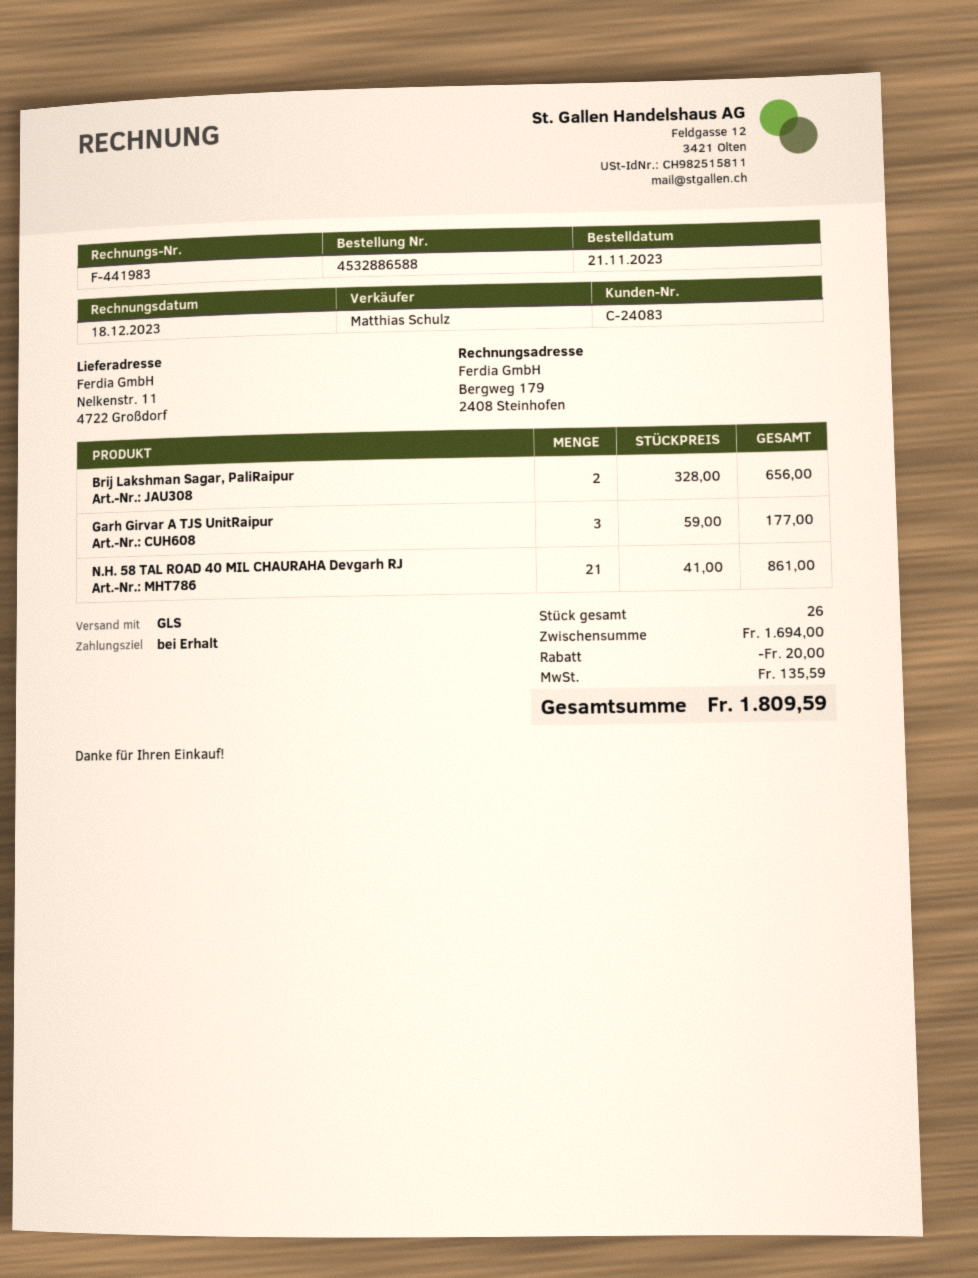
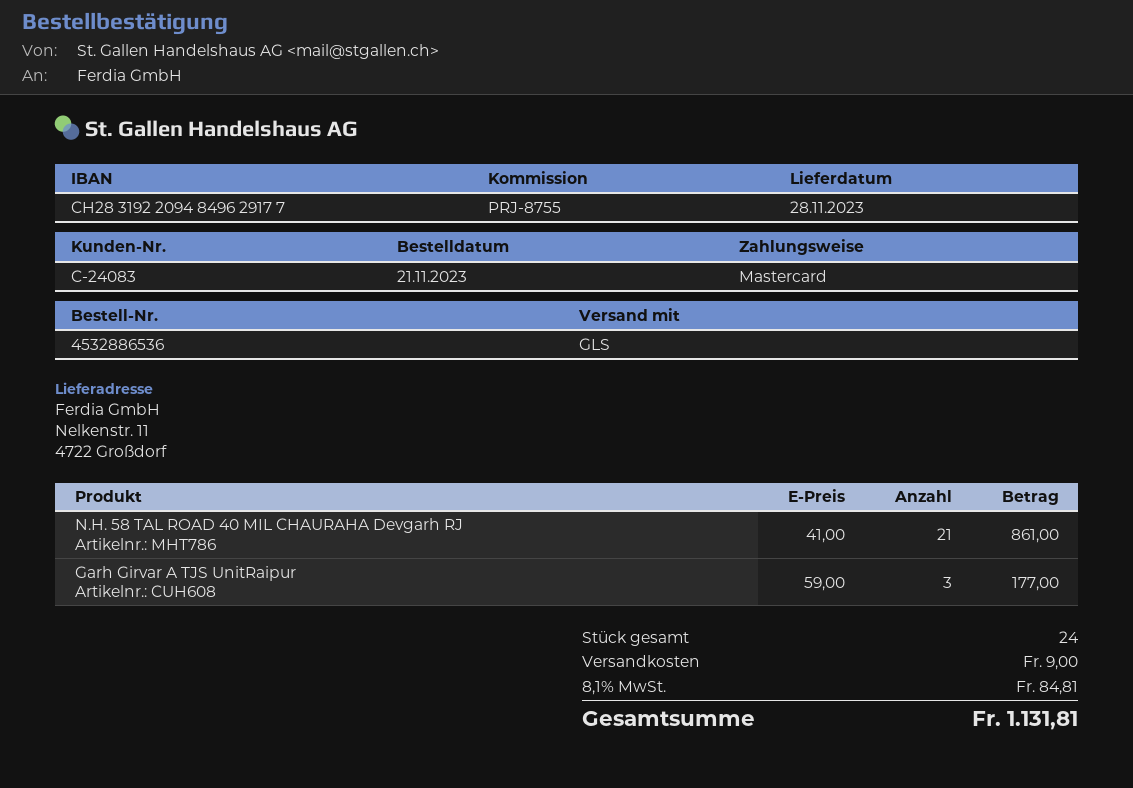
order number: 4532886588 -> 4532886536
Brij Lakshman Sagar, PaliRaipur: 2 x 328.00 = 656.00 -> none
total quantity: 26 -> 24
discount: 20.00 -> none
shipping: none -> 9.00
tax: 135.59 -> 84.81
total: 1809.59 -> 1131.81

